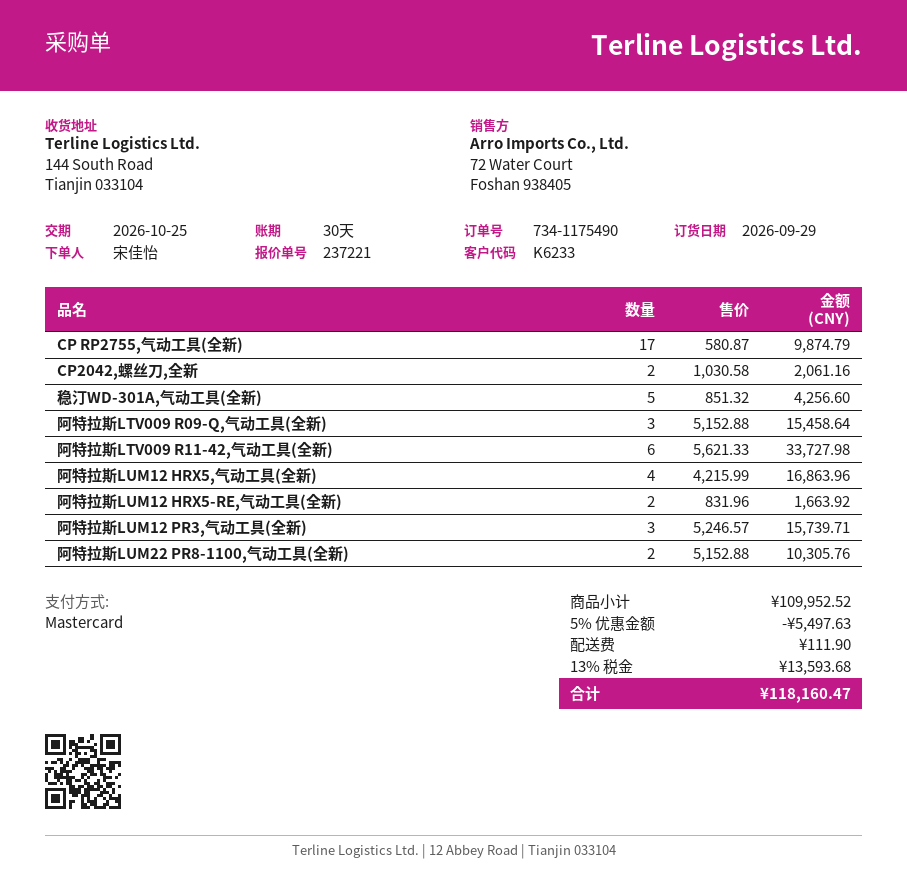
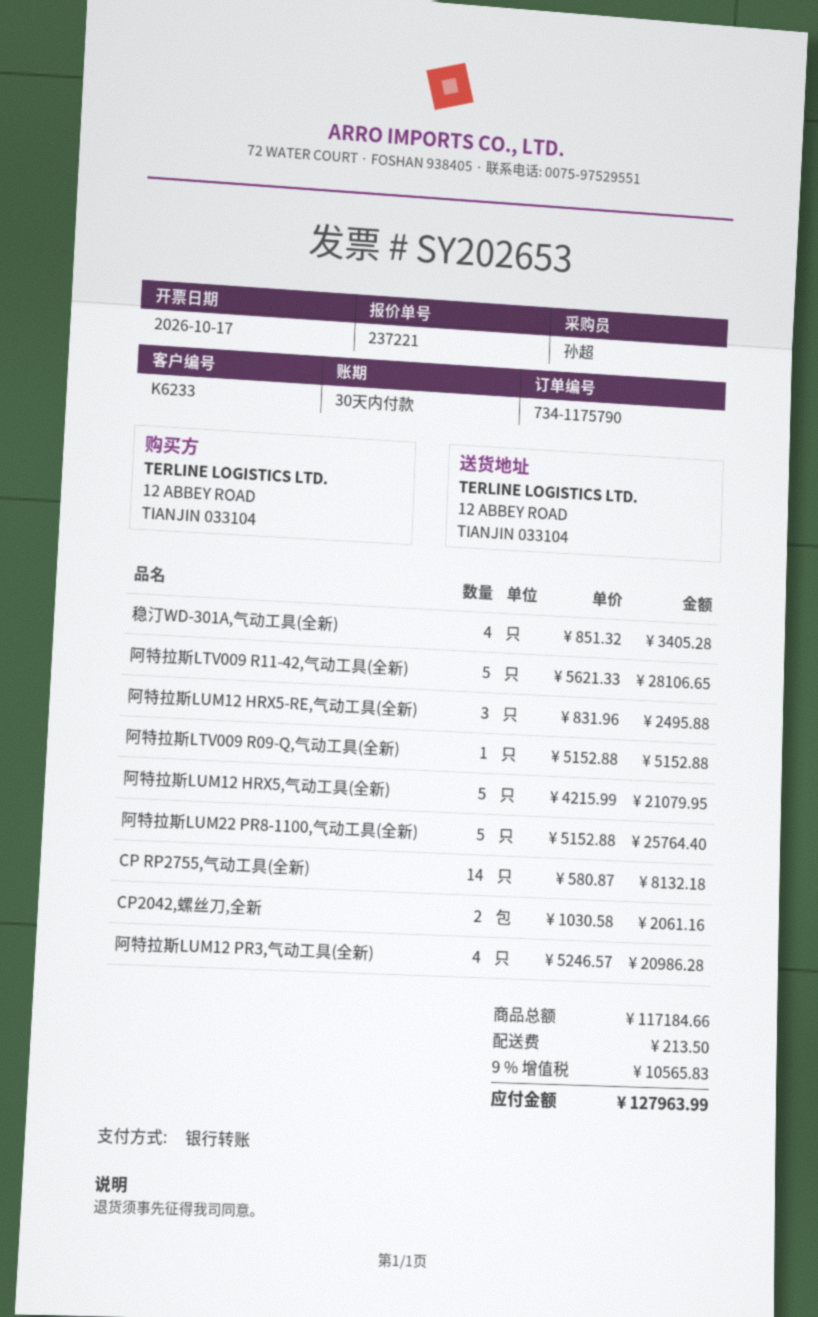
order number: 734-1175490 -> 734-1175790
ordered by: 宋佳怡 -> 孙超
payment method: Mastercard -> bank transfer
ship to: 144 South Road, Tianjin 033104 -> 12 ABBEY ROAD, TIANJIN 033104
CP RP2755,气动工具(全新): 17 x 580.87 = 9874.79 -> 14 x 580.87 = 8132.18
稳汀WD-301A,气动工具(全新): 5 x 851.32 = 4256.60 -> 4 x 851.32 = 3405.28
阿特拉斯LTV009 R09-Q,气动工具(全新): 3 x 5152.88 = 15458.64 -> 1 x 5152.88 = 5152.88
阿特拉斯LTV009 R11-42,气动工具(全新): 6 x 5621.33 = 33727.98 -> 5 x 5621.33 = 28106.65
阿特拉斯LUM12 HRX5,气动工具(全新): 4 x 4215.99 = 16863.96 -> 5 x 4215.99 = 21079.95
阿特拉斯LUM12 HRX5-RE,气动工具(全新): 2 x 831.96 = 1663.92 -> 3 x 831.96 = 2495.88
阿特拉斯LUM12 PR3,气动工具(全新): 3 x 5246.57 = 15739.71 -> 4 x 5246.57 = 20986.28
阿特拉斯LUM22 PR8-1100,气动工具(全新): 2 x 5152.88 = 10305.76 -> 5 x 5152.88 = 25764.40
subtotal: 109952.52 -> 117184.66
discount: 5% = 5497.63 -> none
shipping: 111.90 -> 213.50
tax: 13% = 13593.68 -> 9% = 10565.83
total: 118160.47 -> 127963.99

